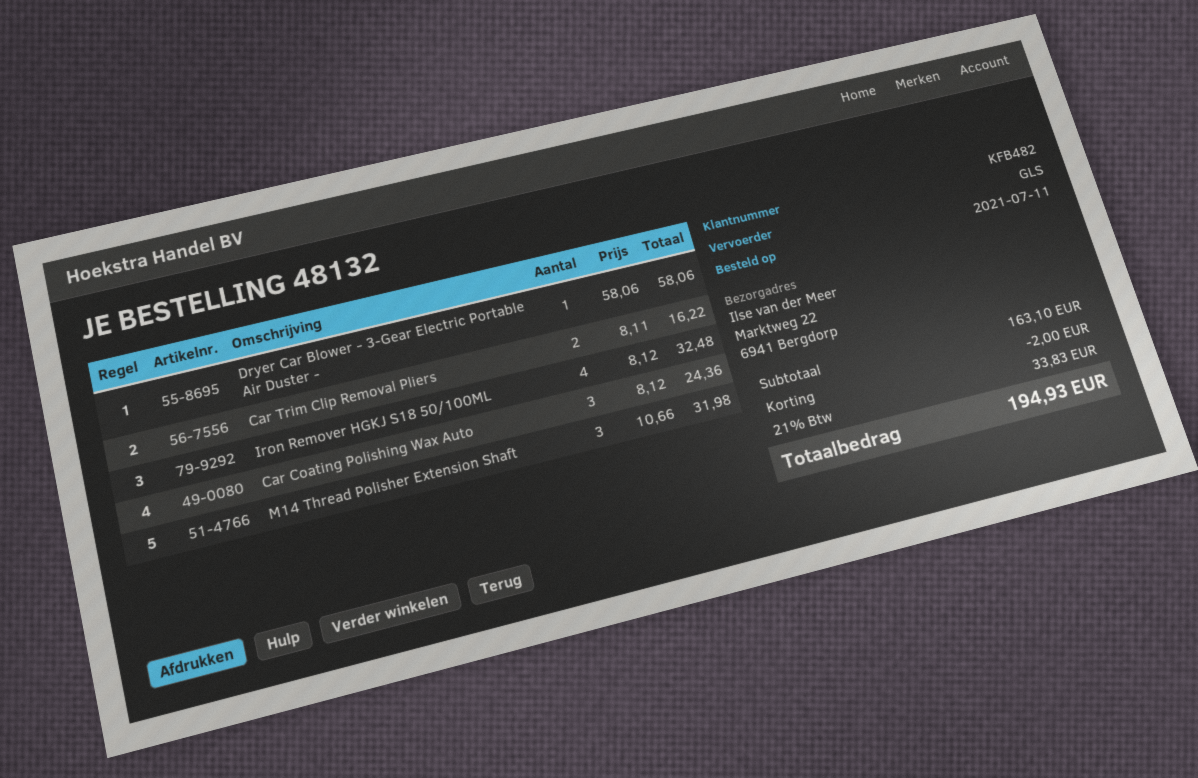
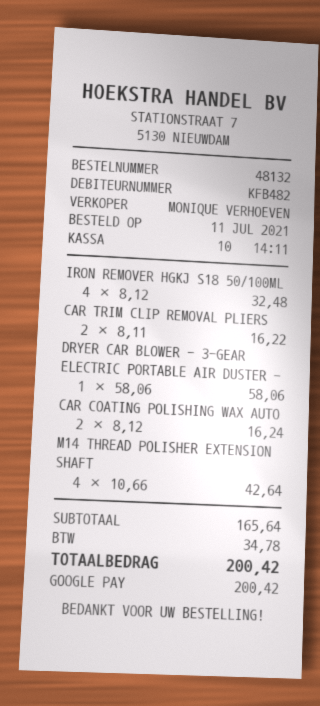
Car Coating Polishing Wax Auto: 3 x 8.12 = 24.36 -> 2 x 8.12 = 16.24
M14 Thread Polisher Extension Shaft: 3 x 10.66 = 31.98 -> 4 x 10.66 = 42.64
subtotal: 163.10 -> 165.64
discount: 2.00 -> none
tax: 33.83 -> 34.78
total: 194.93 -> 200.42

